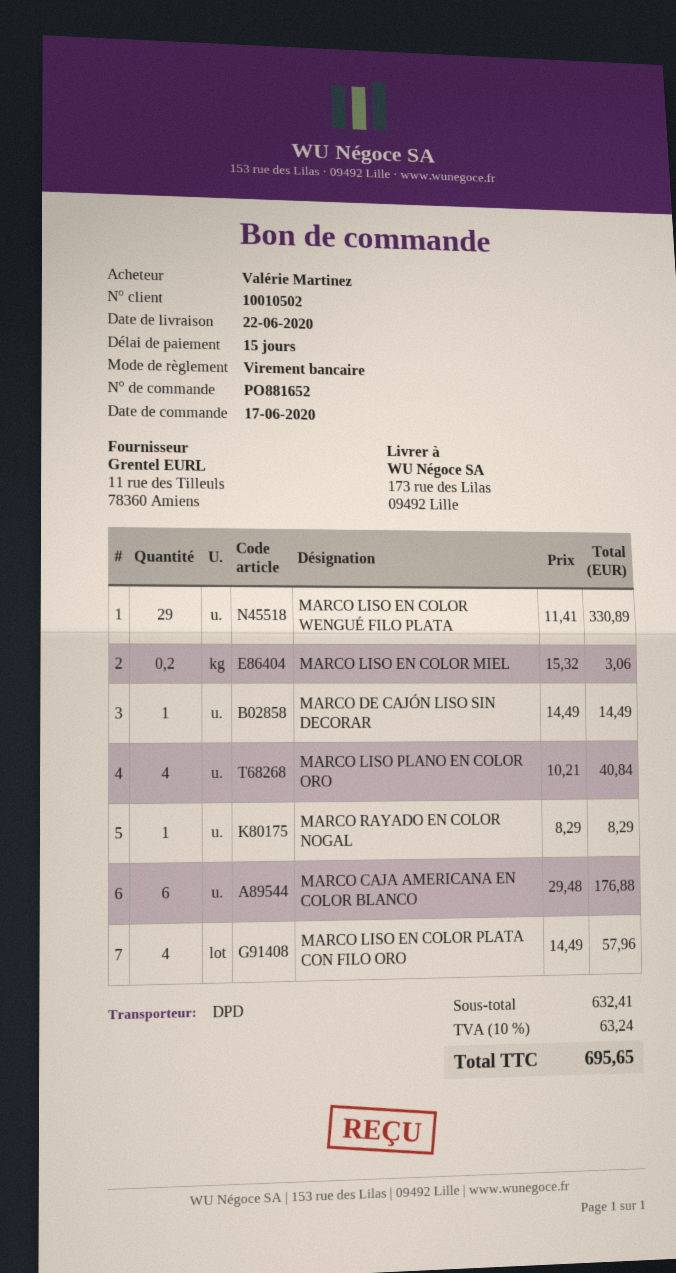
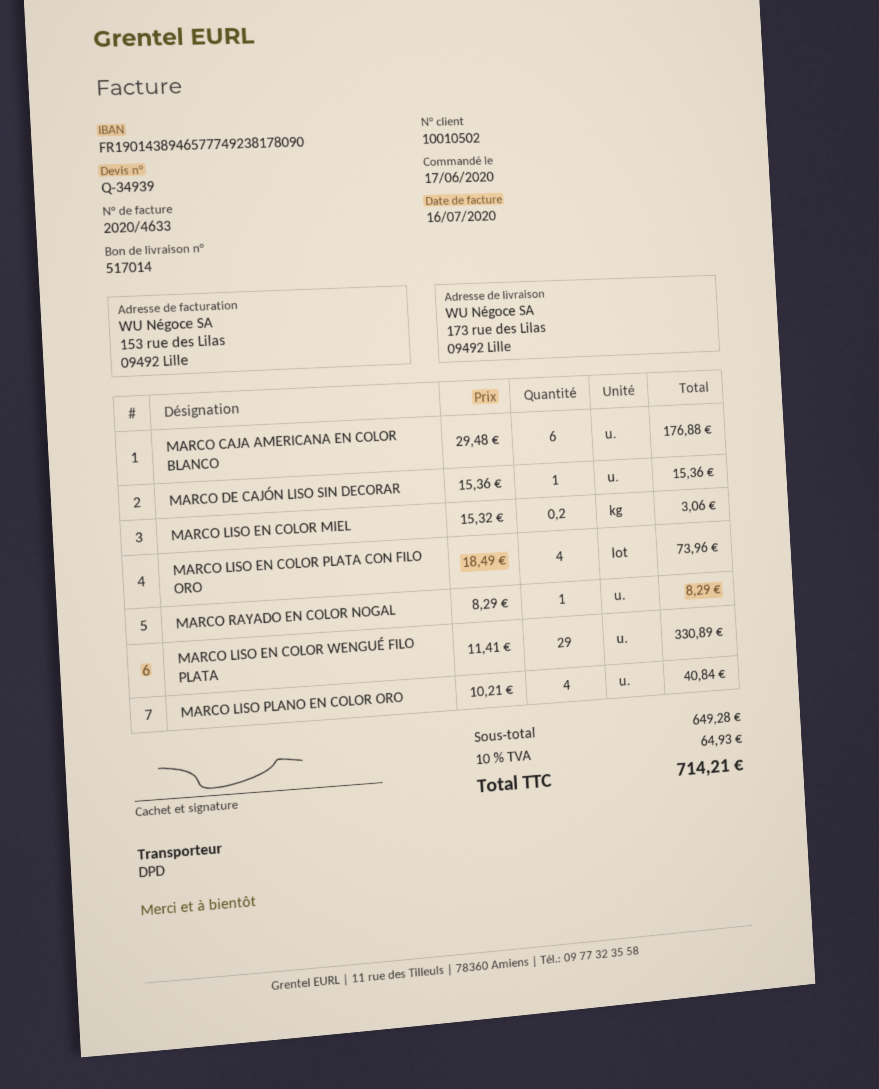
MARCO DE CAJÓN LISO SIN DECORAR: 1 x 14.49 = 14.49 -> 1 x 15.36 = 15.36
MARCO LISO EN COLOR PLATA CON FILO ORO: 4 x 14.49 = 57.96 -> 4 x 18.49 = 73.96
subtotal: 632.41 -> 649.28
tax: 10% = 63.24 -> 10% = 64.93
total: 695.65 -> 714.21

